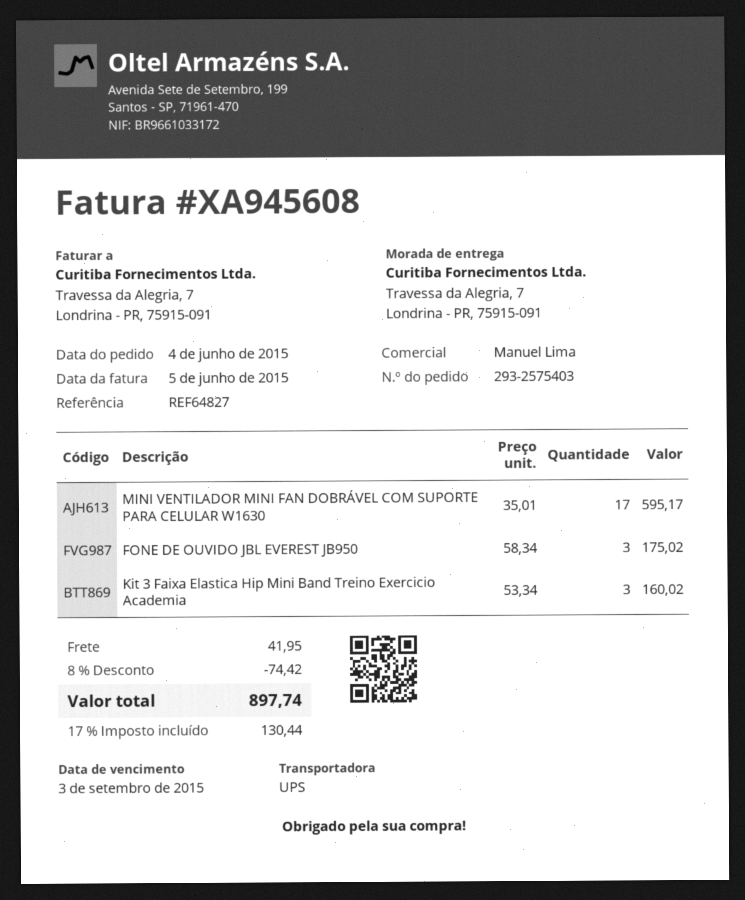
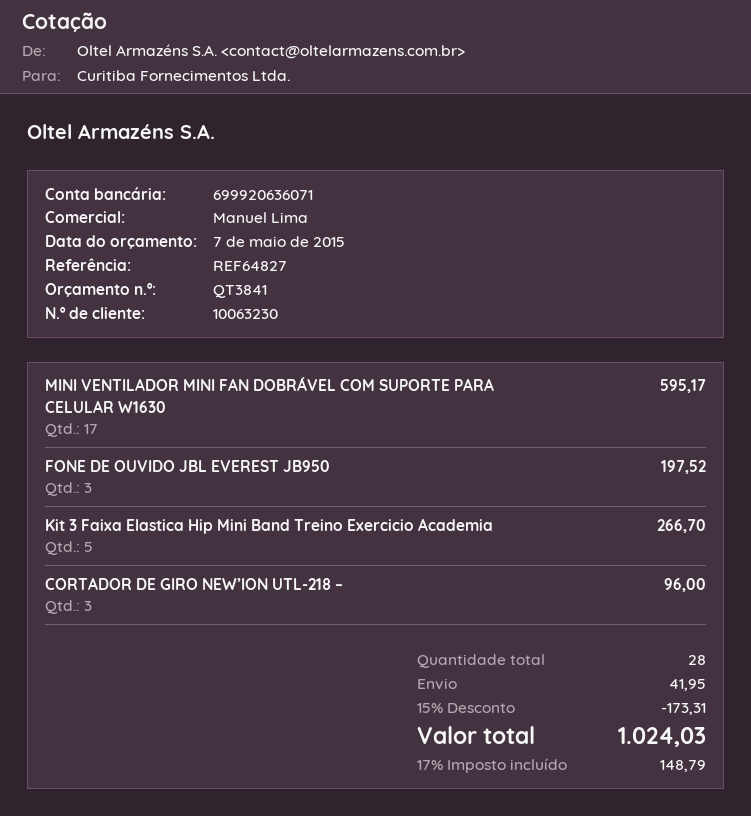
FONE DE OUVIDO JBL EVEREST JB950: 3 for 175.02 -> 3 for 197.52
Kit 3 Faixa Elastica Hip Mini Band Treino Exercicio Academia: 3 for 160.02 -> 5 for 266.70
CORTADOR DE GIRO NEW’ION UTL-218 –: none -> 3 for 96.00
discount: 8% = 74.42 -> 15% = 173.31
tax: 17% = 130.44 -> 17% = 148.79
total: 897.74 -> 1024.03

